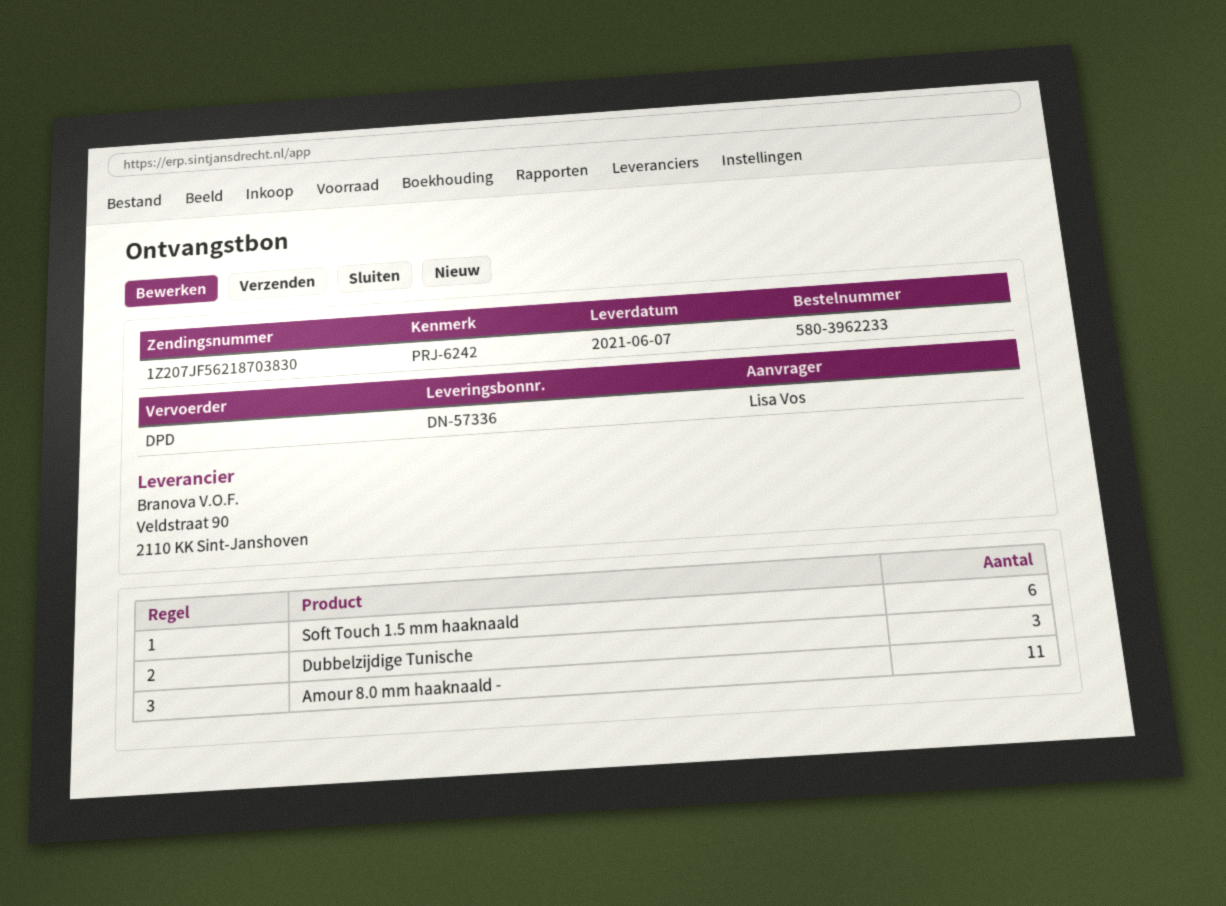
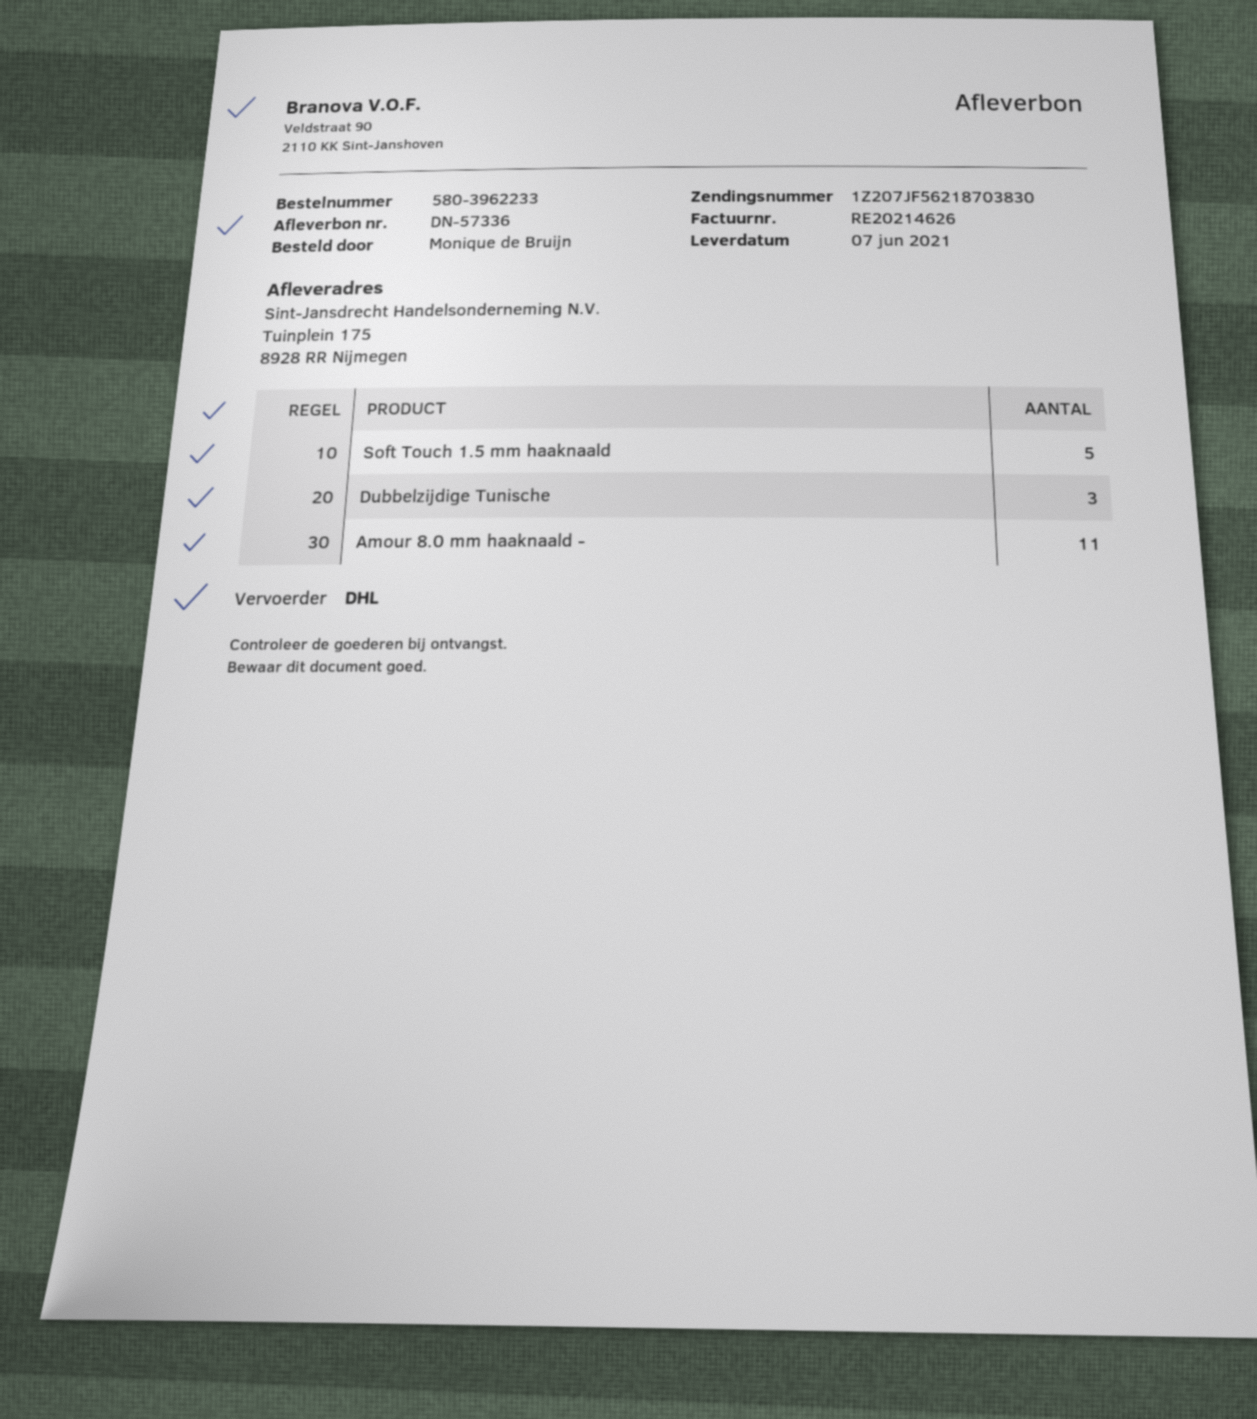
ordered by: Lisa Vos -> Monique de Bruijn
shipping method: DPD -> DHL
Soft Touch 1.5 mm haaknaald: 6 -> 5

